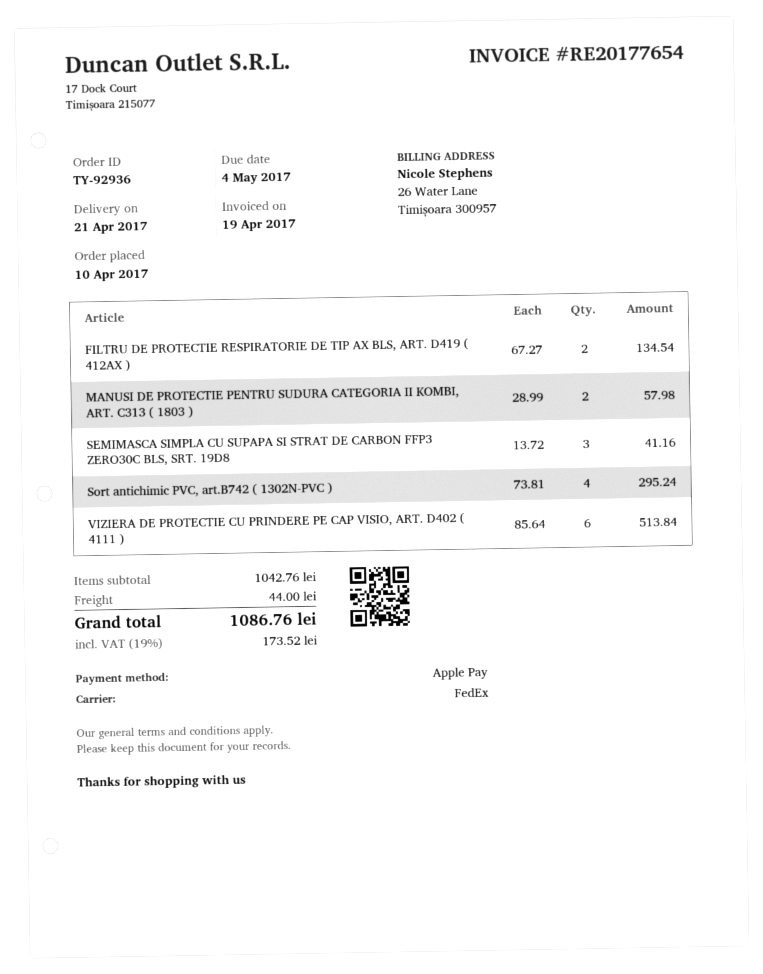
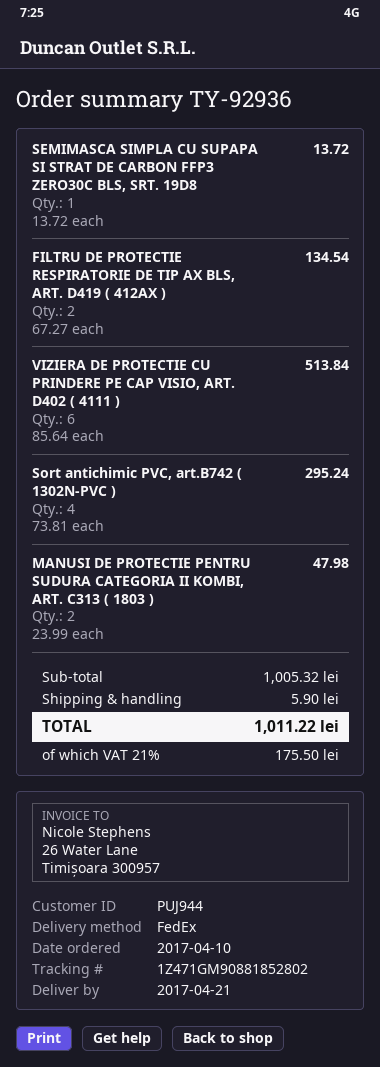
MANUSI DE PROTECTIE PENTRU SUDURA CATEGORIA II KOMBI, ART. C313 ( 1803 ): 2 x 28.99 = 57.98 -> 2 x 23.99 = 47.98
SEMIMASCA SIMPLA CU SUPAPA SI STRAT DE CARBON FFP3 ZERO30C BLS, SRT. 19D8: 3 x 13.72 = 41.16 -> 1 x 13.72 = 13.72
subtotal: 1042.76 -> 1005.32
shipping: 44.00 -> 5.90
tax: 19% = 173.52 -> 21% = 175.50
total: 1086.76 -> 1011.22

